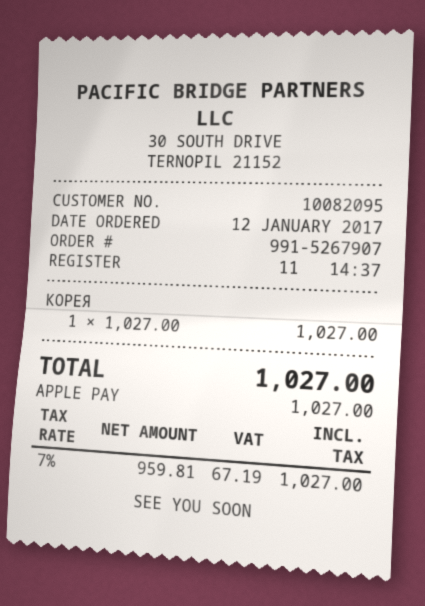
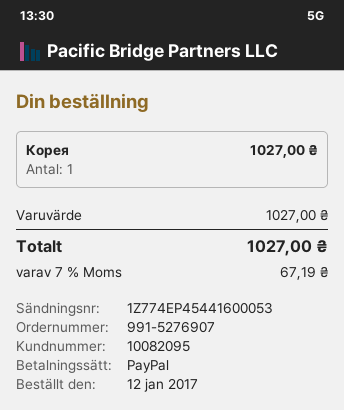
order number: 991-5267907 -> 991-5276907
payment method: Apple Pay -> PayPal

